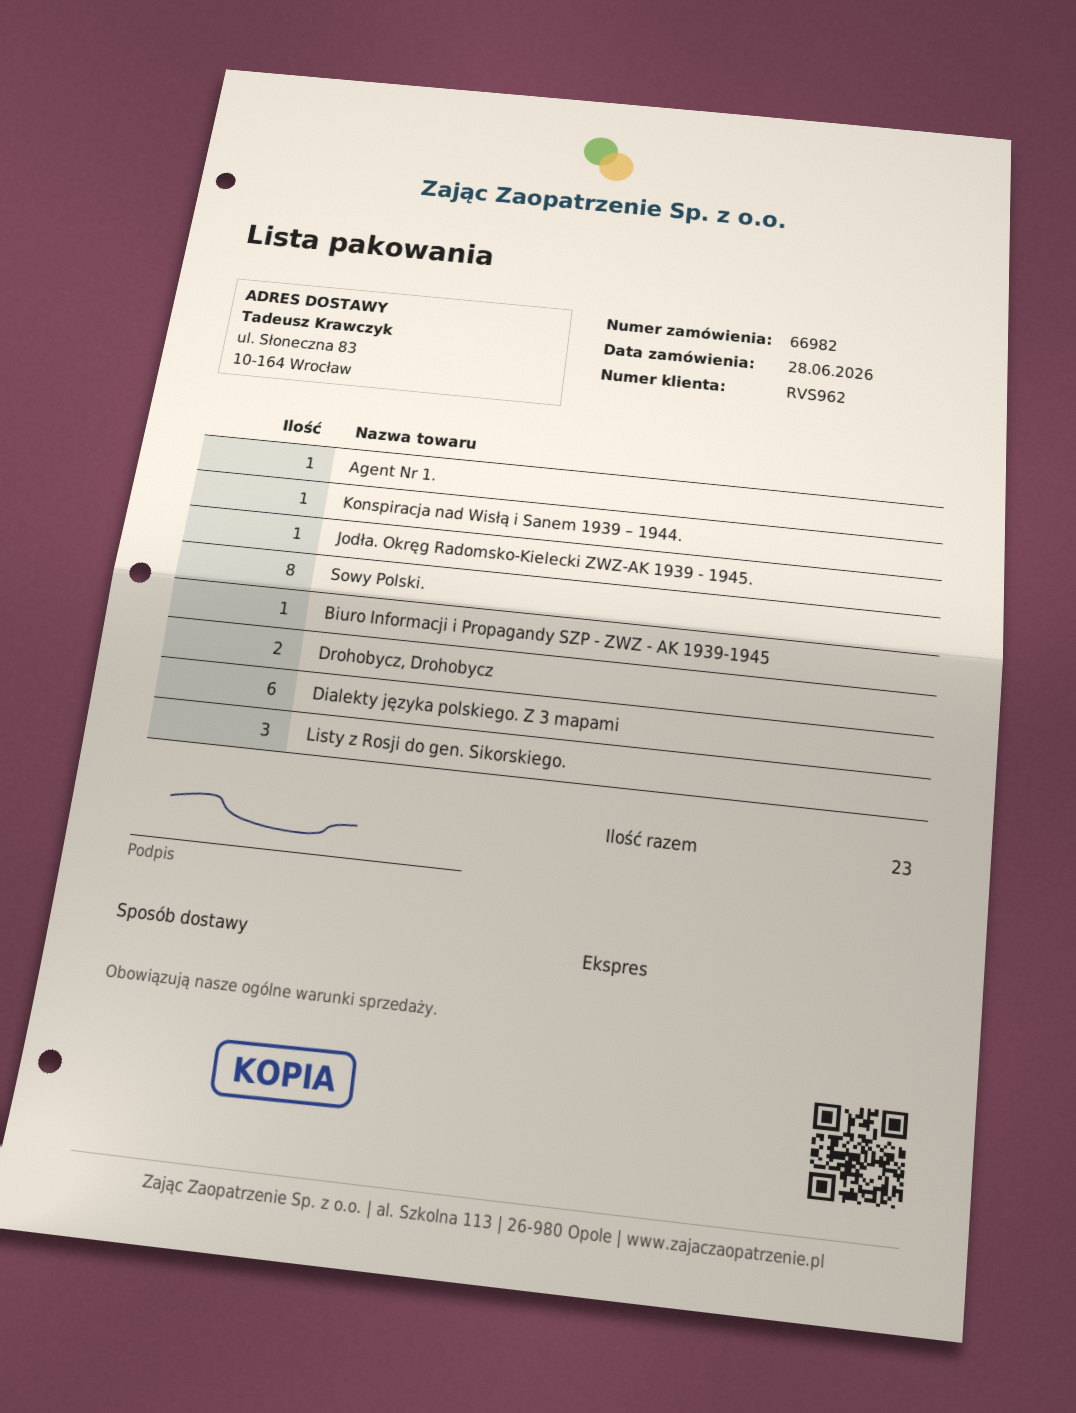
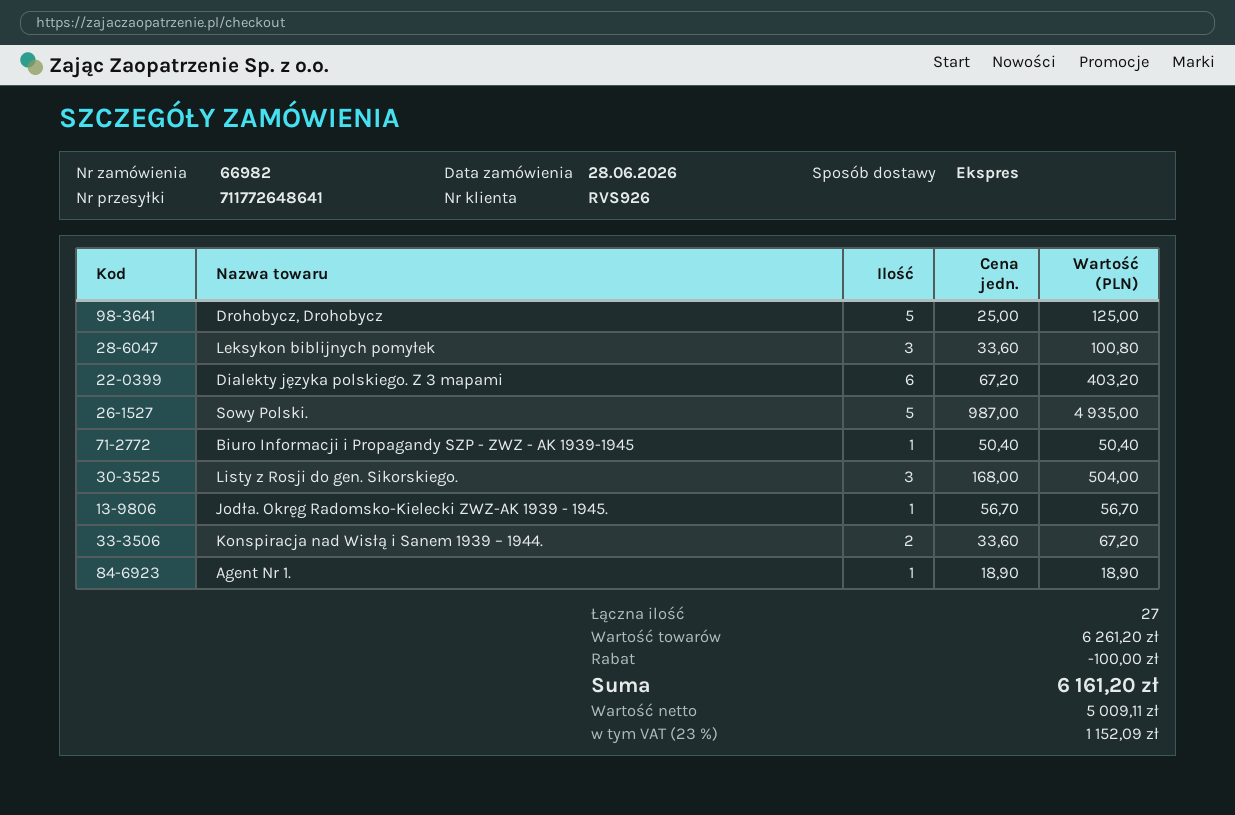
customer number: RVS962 -> RVS926
Konspiracja nad Wisłą i Sanem 1939 – 1944.: 1 -> 2
Sowy Polski.: 8 -> 5
Drohobycz, Drohobycz: 2 -> 5
Leksykon biblijnych pomyłek: none -> 3
total quantity: 23 -> 27

